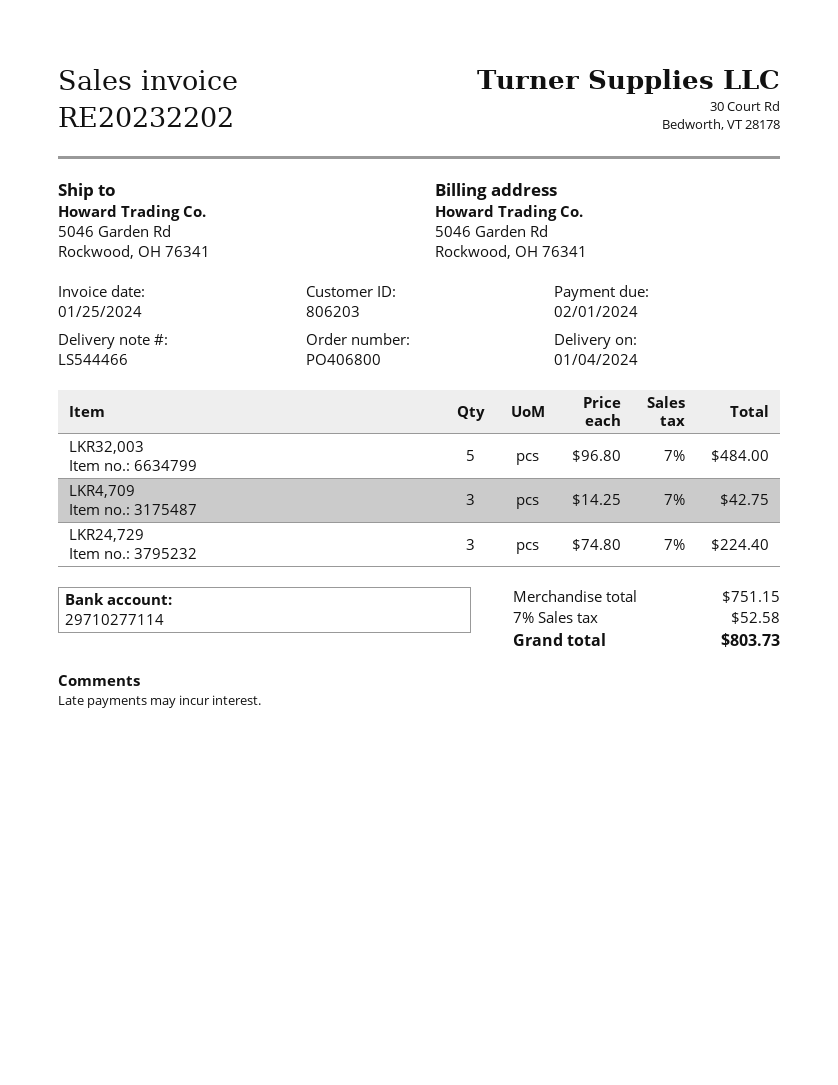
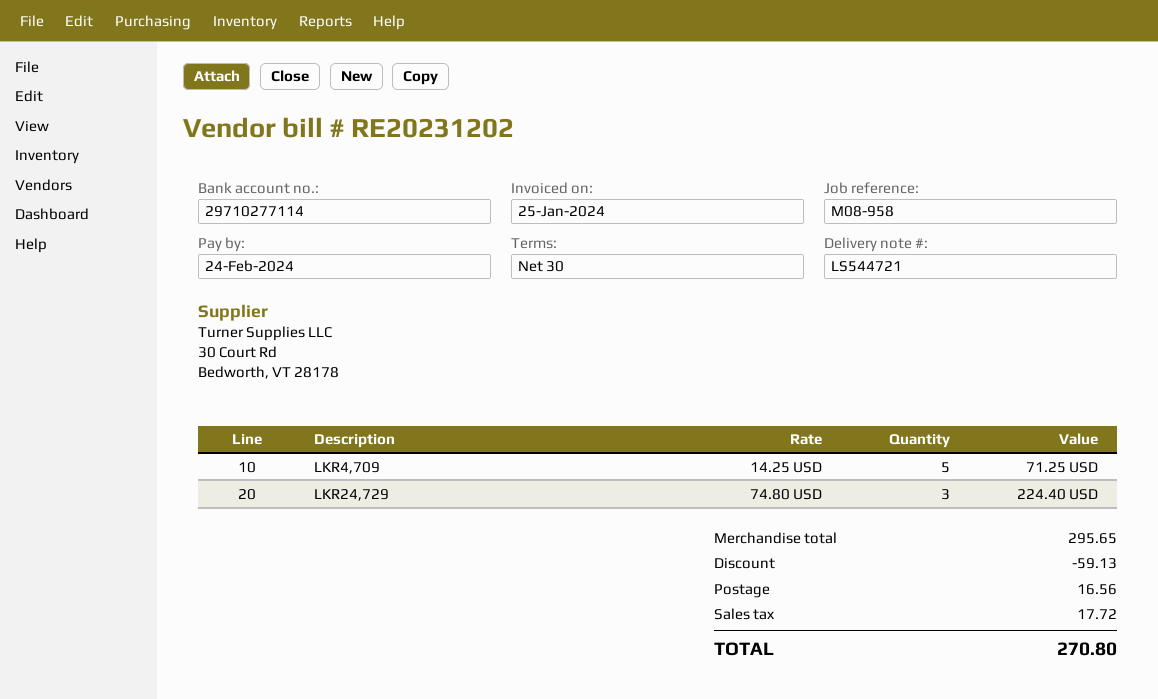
delivery note number: LS544466 -> LS544721
invoice number: RE20232202 -> RE20231202
due date: 2024-02-01 -> 2024-02-24
LKR32,003: 5 x 96.80 = 484.00 -> none
LKR4,709: 3 x 14.25 = 42.75 -> 5 x 14.25 = 71.25
subtotal: 751.15 -> 295.65
discount: none -> 59.13
shipping: none -> 16.56
tax: 52.58 -> 17.72
total: 803.73 -> 270.80

